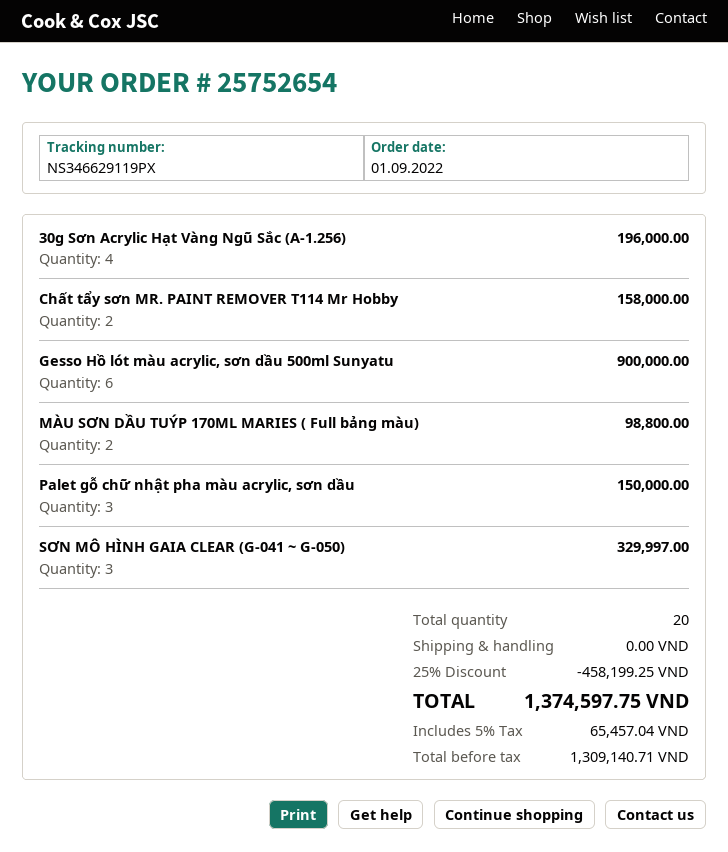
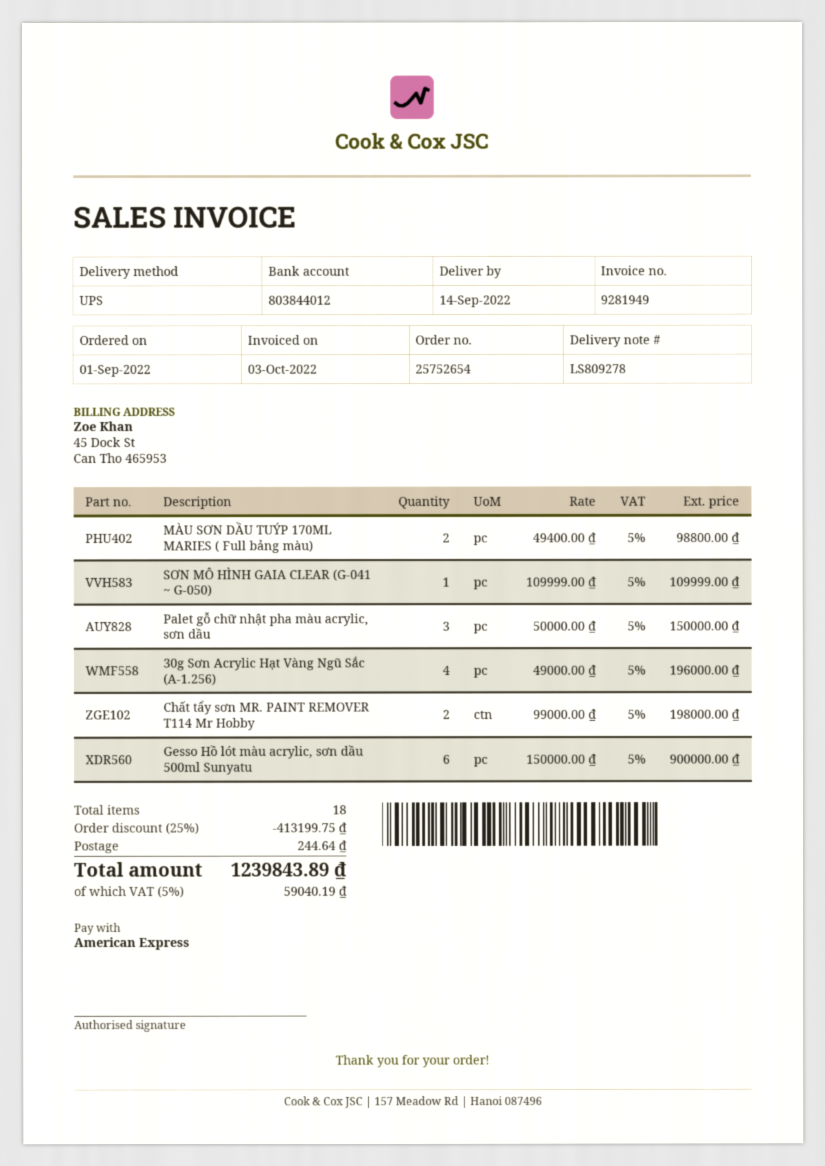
Chất tẩy sơn MR. PAINT REMOVER T114 Mr Hobby: 2 for 158000.00 -> 2 for 198000.00
SƠN MÔ HÌNH GAIA CLEAR (G-041 ~ G-050): 3 for 329997.00 -> 1 for 109999.00
total quantity: 20 -> 18
discount: 25% = 458199.25 -> 25% = 413199.75
shipping: 0.00 -> 244.64
tax: 5% = 65457.04 -> 5% = 59040.19
total: 1374597.75 -> 1239843.89

